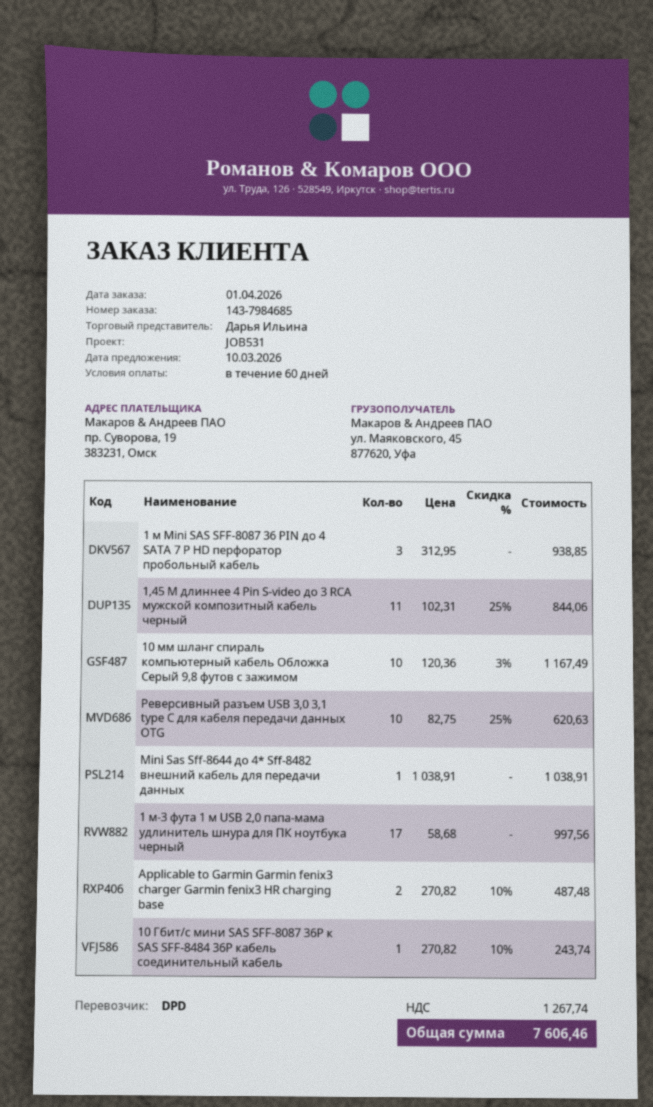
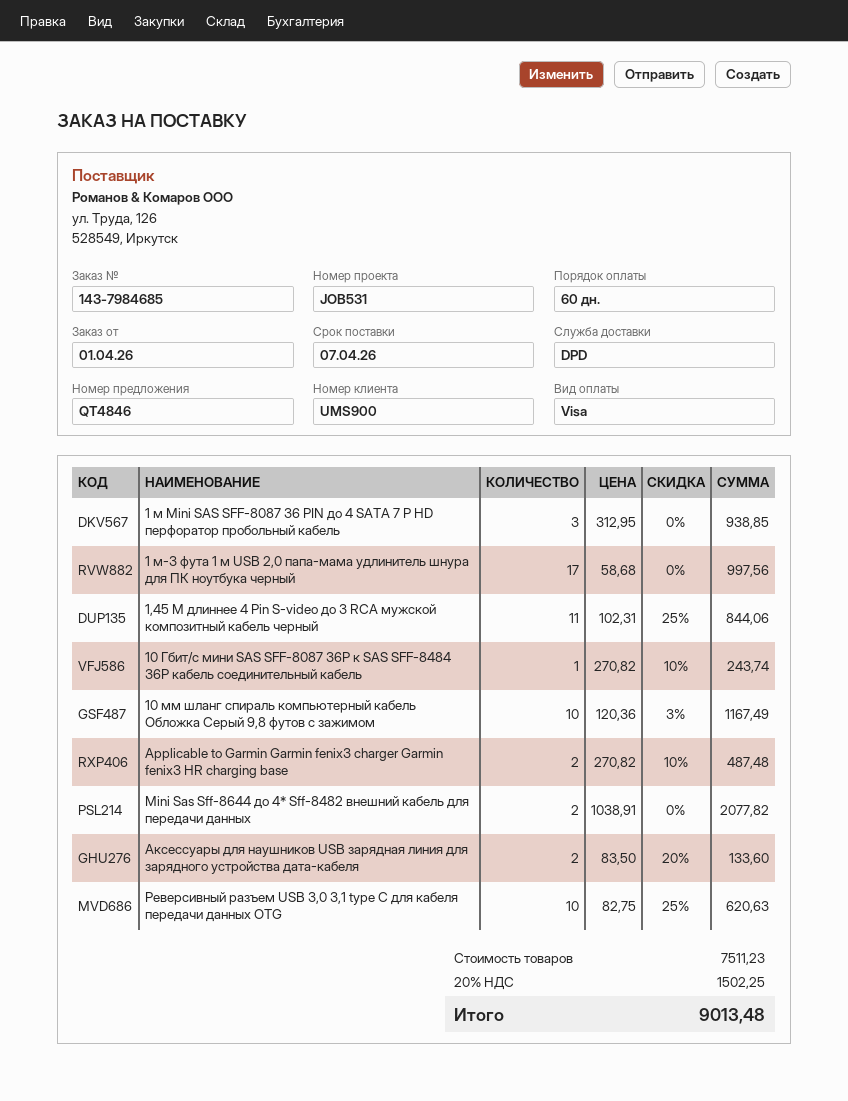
Mini Sas Sff-8644 до 4* Sff-8482 внешний кабель для передачи данных: 1 x 1038.91 = 1038.91 -> 2 x 1038.91 = 2077.82
Аксессуары для наушников USB зарядная линия для зарядного устройства дата-кабеля: none -> 2 x 83.50 - 20% = 133.60
tax: 1267.74 -> 1502.25
total: 7606.46 -> 9013.48

